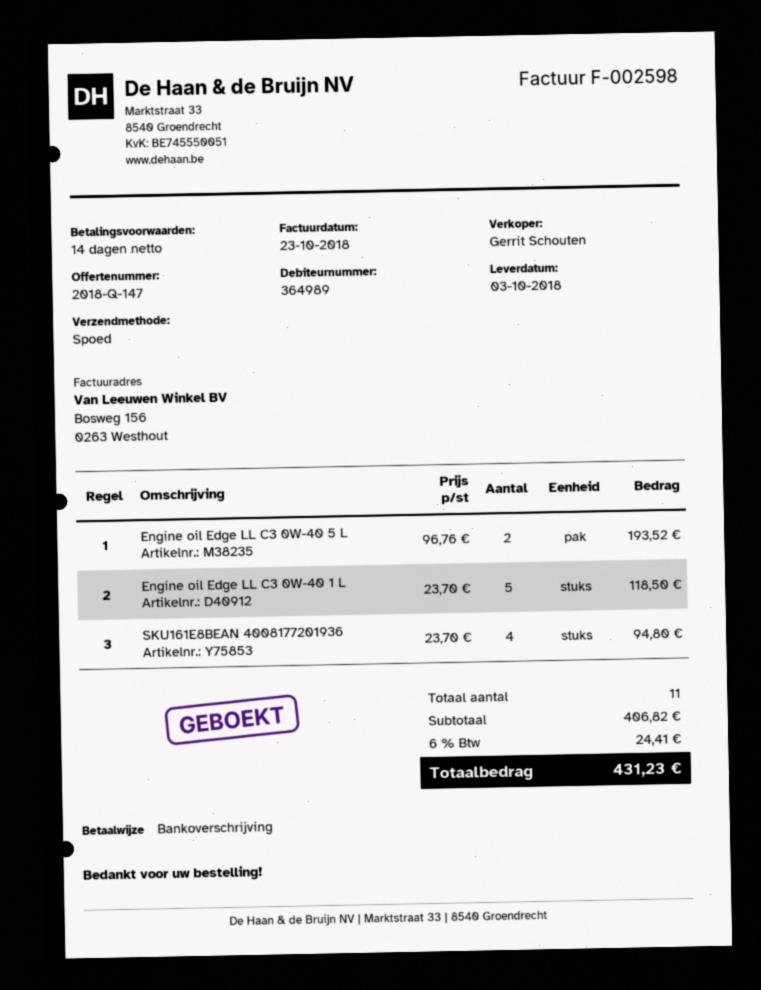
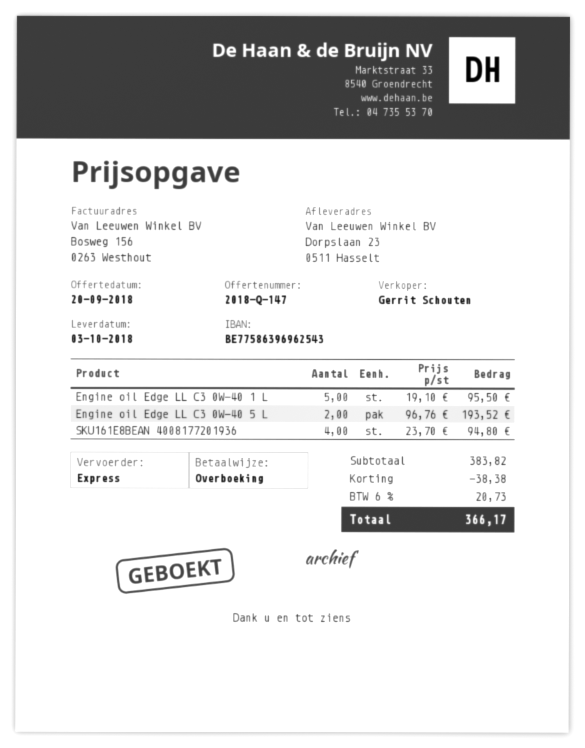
Engine oil Edge LL C3 0W-40 1 L: 5 x 23.70 = 118.50 -> 5 x 19.10 = 95.50
subtotal: 406.82 -> 383.82
discount: none -> 38.38
tax: 6% = 24.41 -> 6% = 20.73
total: 431.23 -> 366.17

